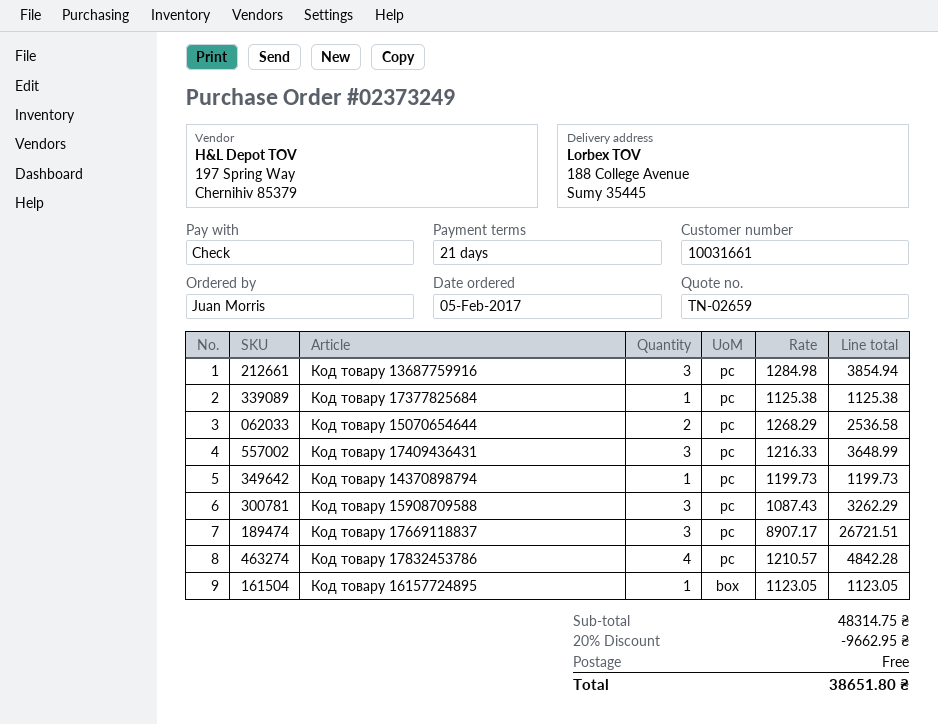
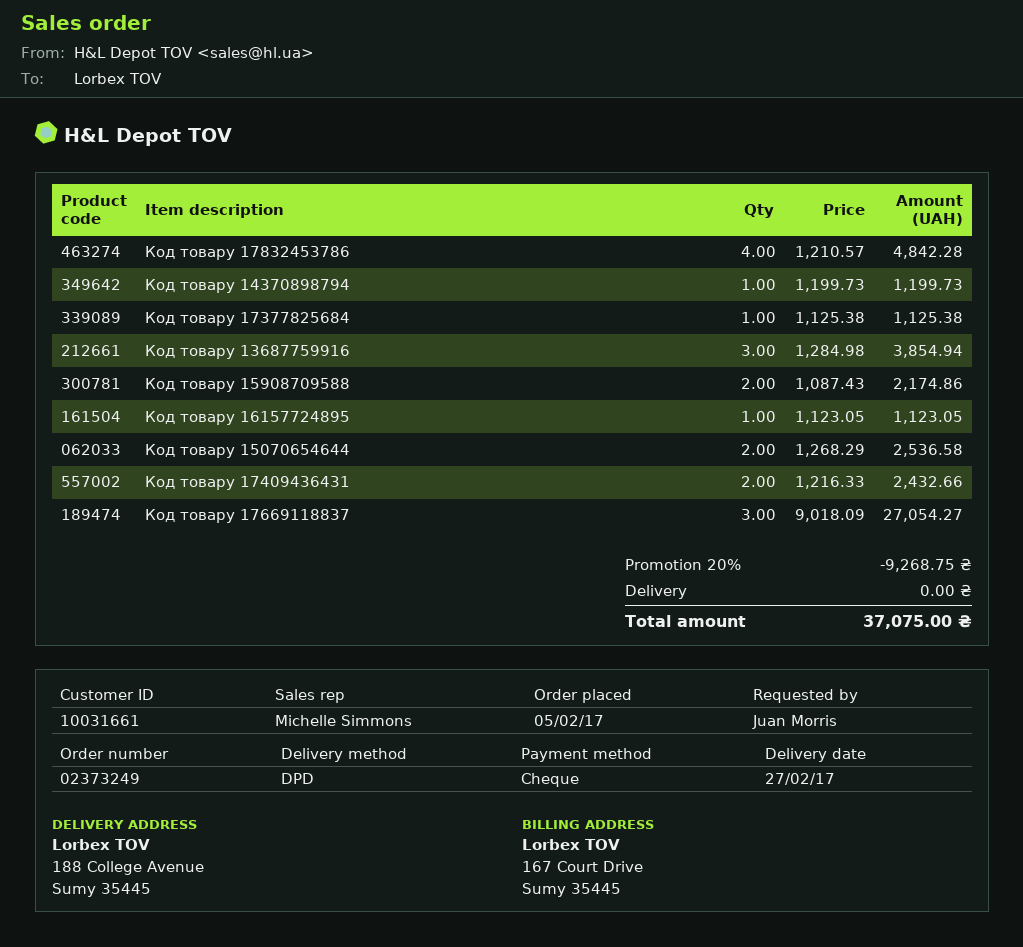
Код товару 17409436431: 3 x 1216.33 = 3648.99 -> 2 x 1216.33 = 2432.66
Код товару 15908709588: 3 x 1087.43 = 3262.29 -> 2 x 1087.43 = 2174.86
Код товару 17669118837: 3 x 8907.17 = 26721.51 -> 3 x 9018.09 = 27054.27
discount: 20% = 9662.95 -> 20% = 9268.75
total: 38651.80 -> 37075.00

